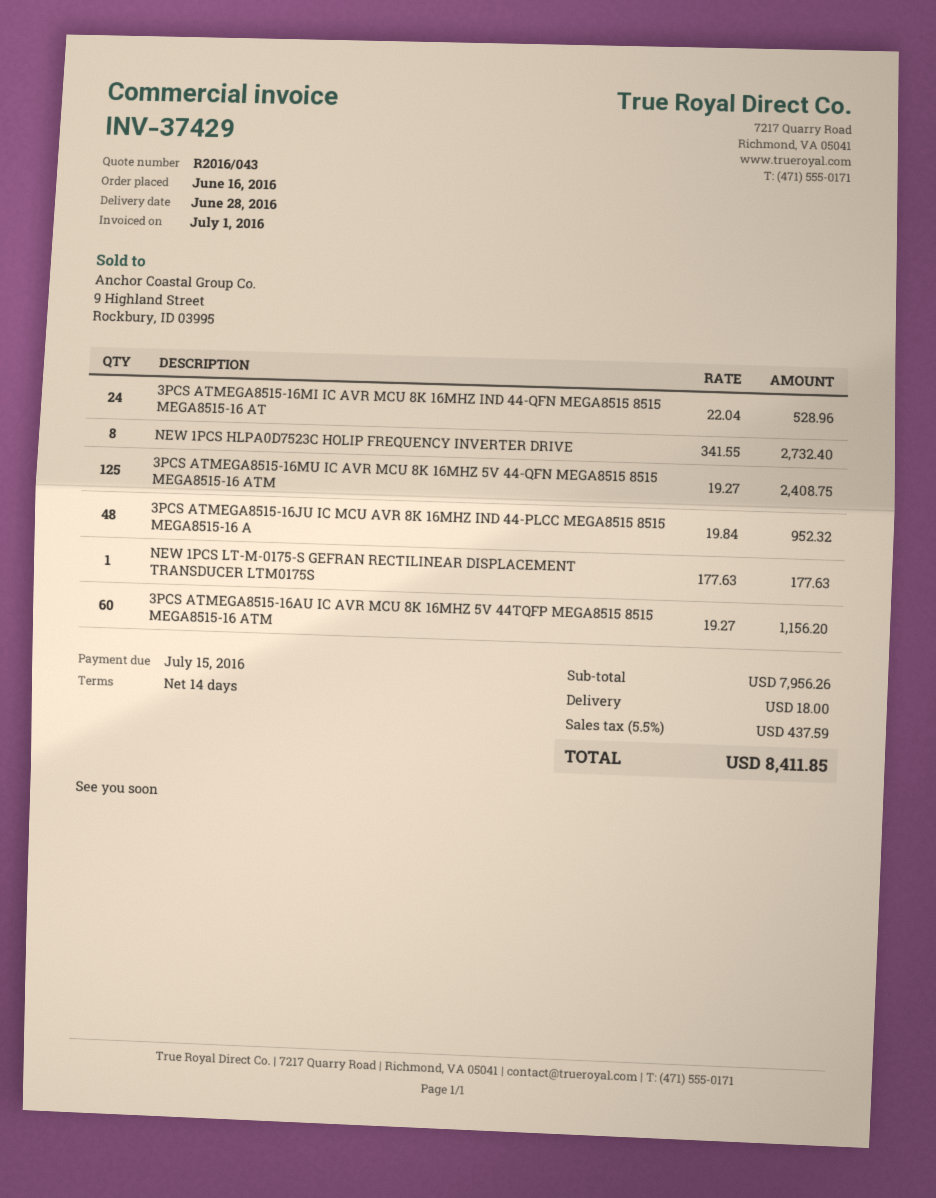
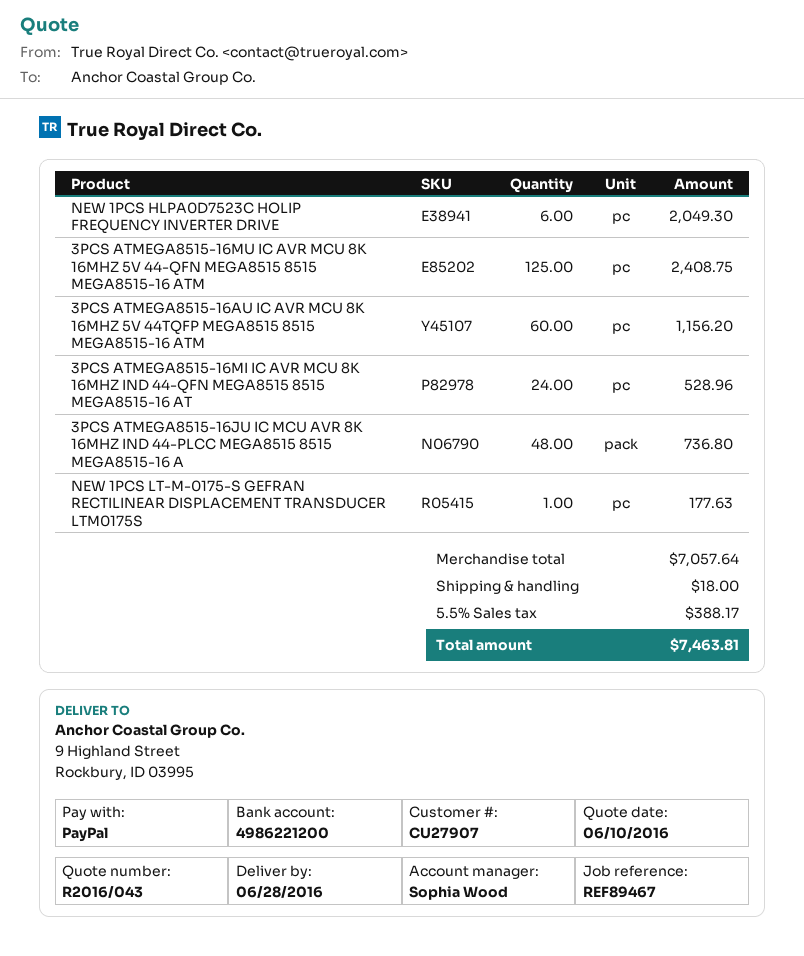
NEW 1PCS HLPA0D7523C HOLIP FREQUENCY INVERTER DRIVE: 8 for 2732.40 -> 6 for 2049.30
3PCS ATMEGA8515-16JU IC MCU AVR 8K 16MHZ IND 44-PLCC MEGA8515 8515 MEGA8515-16 A: 48 for 952.32 -> 48 for 736.80
subtotal: 7956.26 -> 7057.64
tax: 5.5% = 437.59 -> 5.5% = 388.17
total: 8411.85 -> 7463.81

